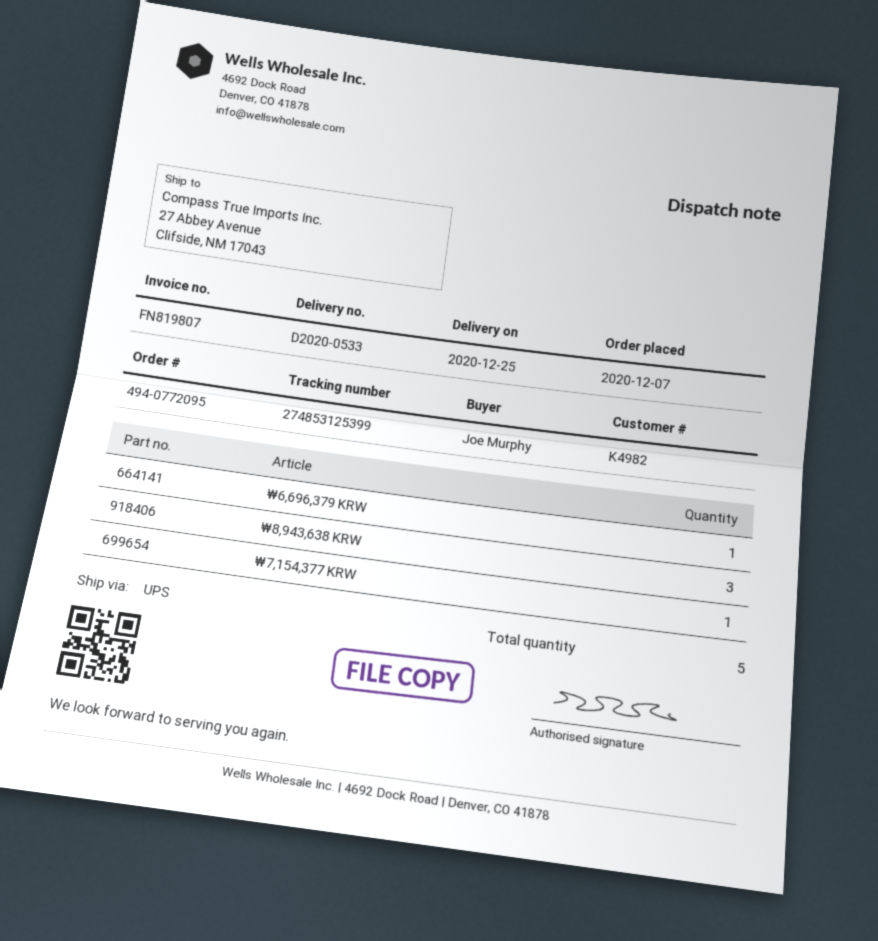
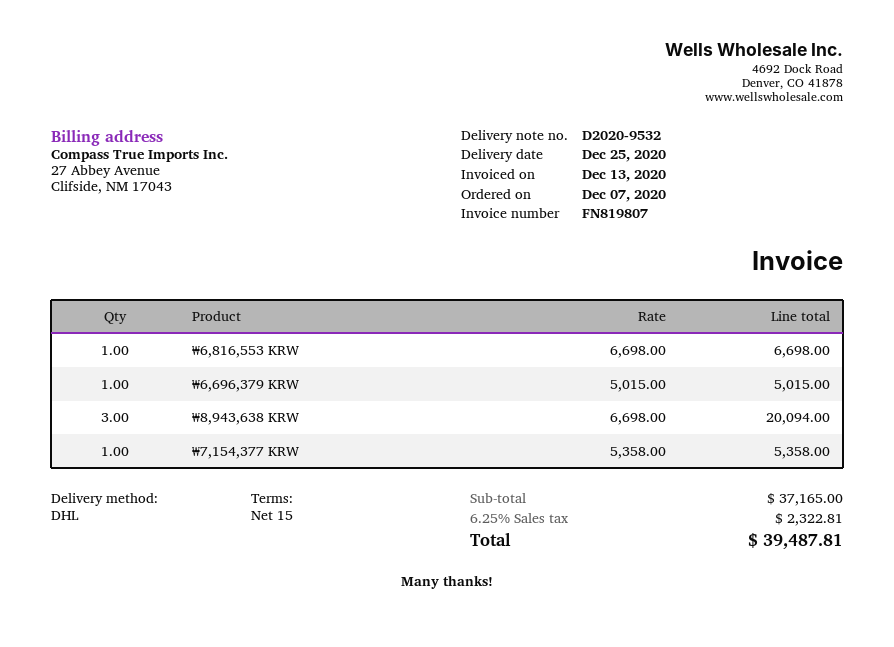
delivery note number: D2020-0533 -> D2020-9532
shipping method: UPS -> DHL
₩6,816,553 KRW: none -> 1

